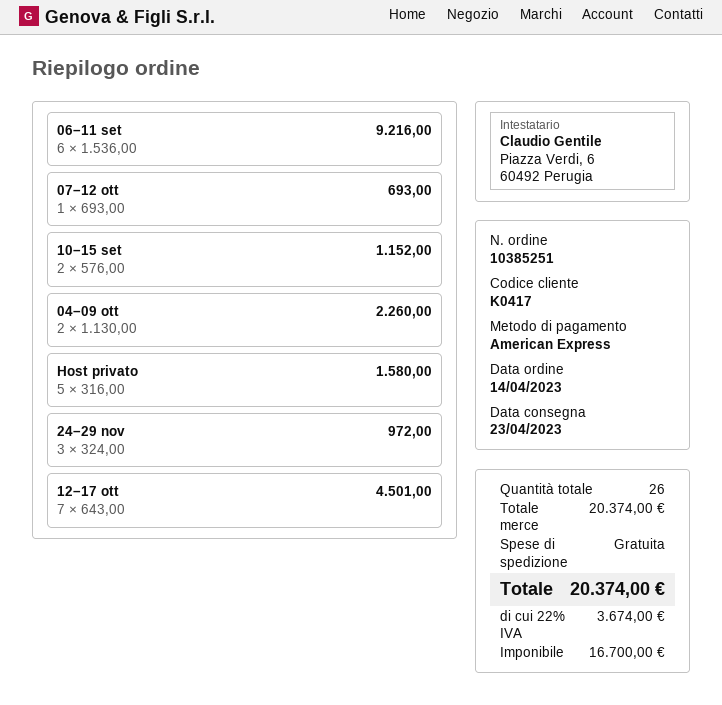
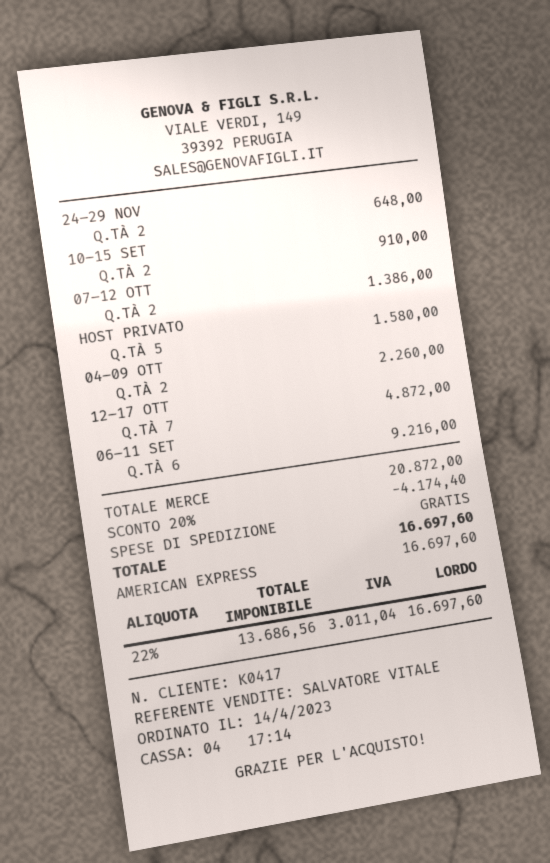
07–12 ott: 1 for 693.00 -> 2 for 1386.00
10–15 set: 2 for 1152.00 -> 2 for 910.00
24–29 nov: 3 for 972.00 -> 2 for 648.00
12–17 ott: 7 for 4501.00 -> 7 for 4872.00
subtotal: 20374.00 -> 20872.00
discount: none -> 20% = 4174.40
net: 16700.00 -> 13686.56
tax: 22% = 3674.00 -> 22% = 3011.04
total: 20374.00 -> 16697.60

